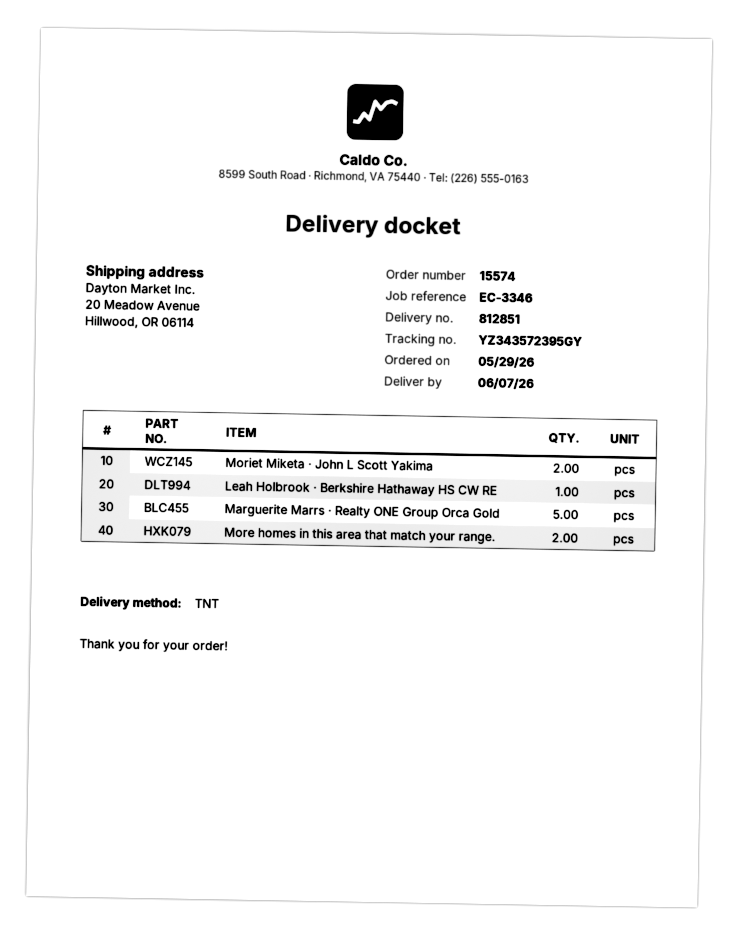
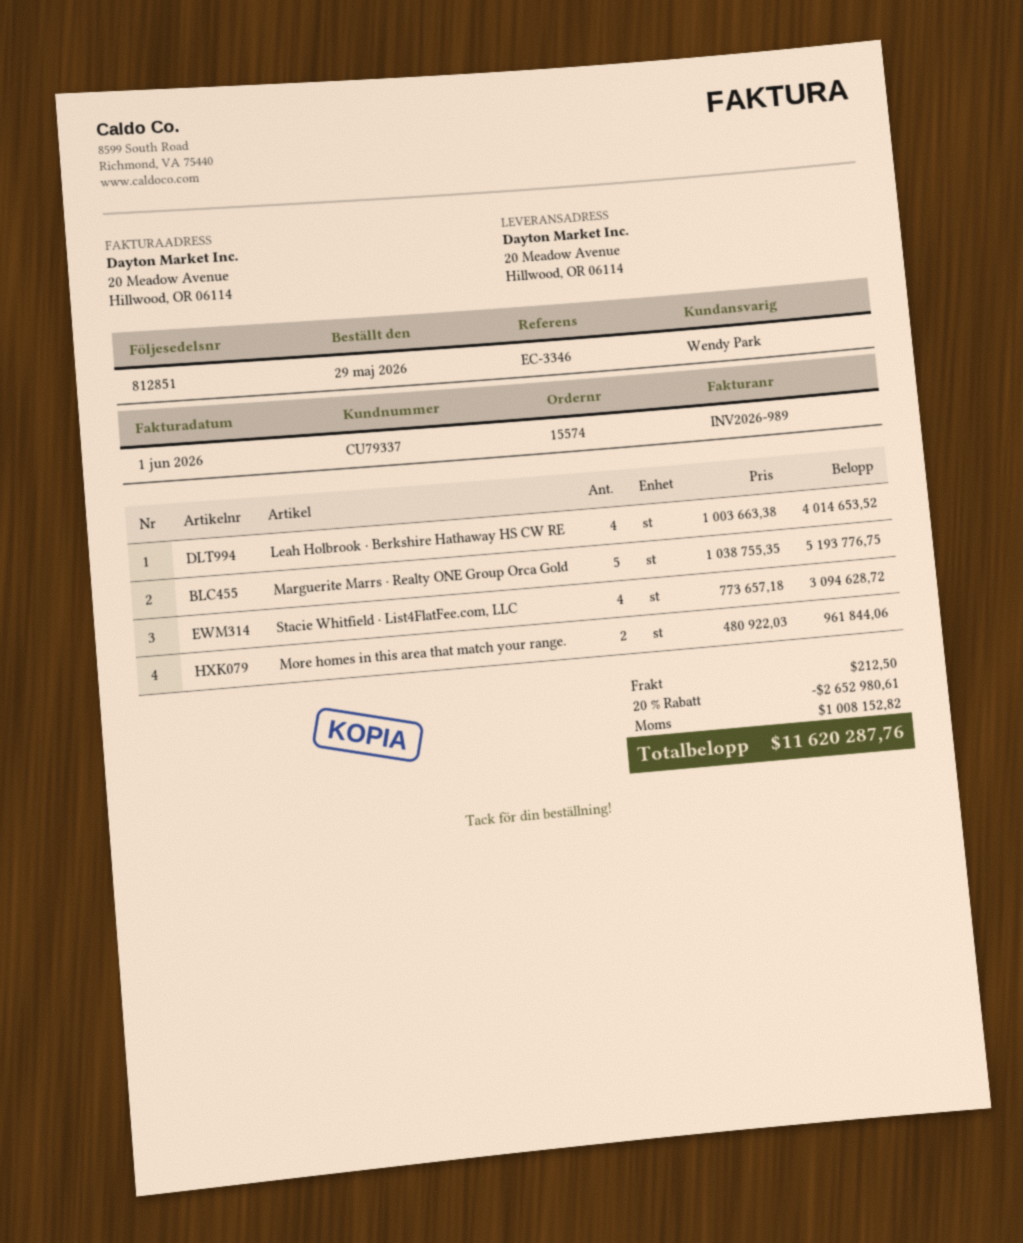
Moriet Miketa · John L Scott Yakima: 2 -> none
Leah Holbrook · Berkshire Hathaway HS CW RE: 1 -> 4
Stacie Whitfield · List4FlatFee.com, LLC: none -> 4

